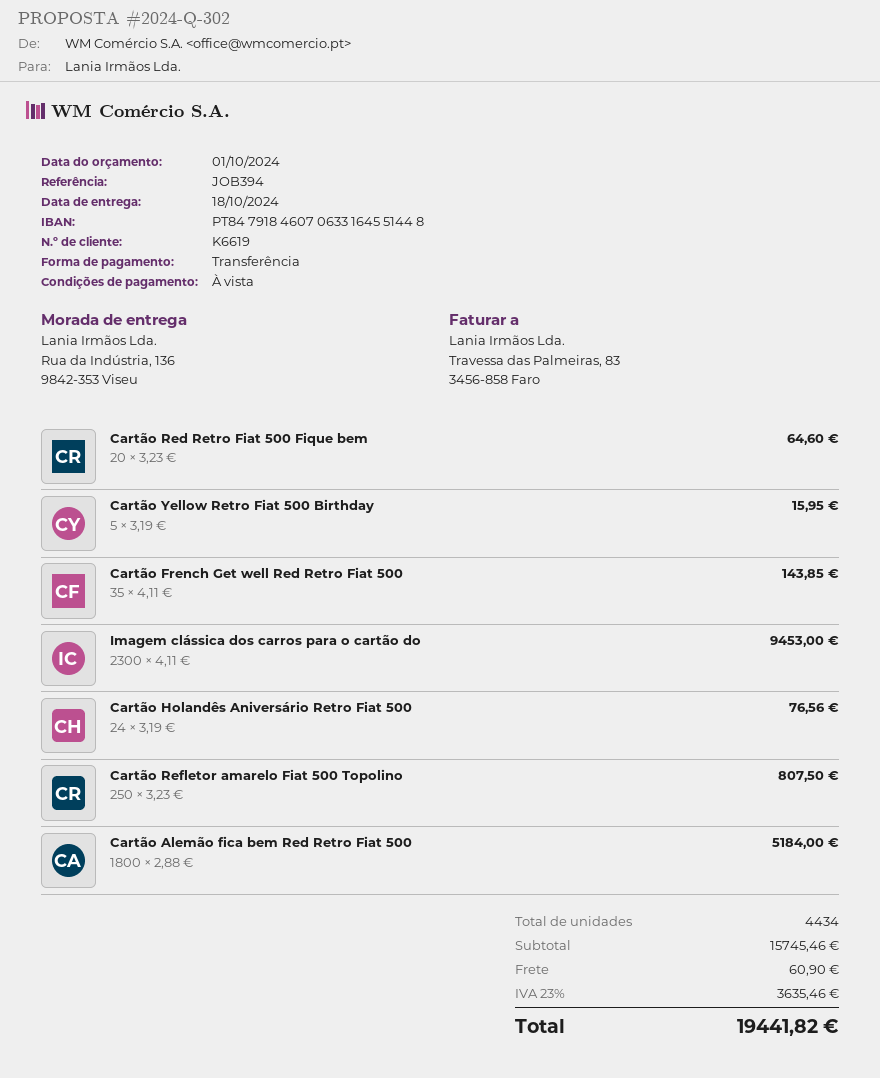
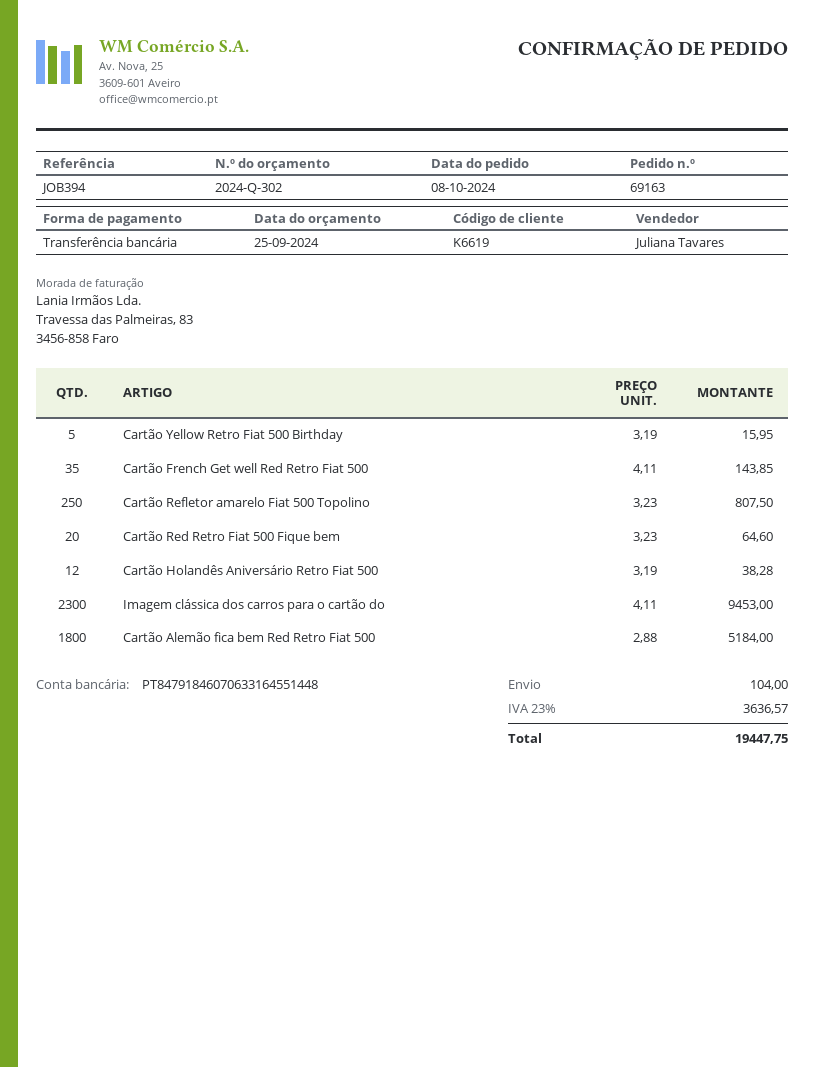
quote date: 2024-10-01 -> 2024-09-25
Cartão Holandês Aniversário Retro Fiat 500: 24 x 3.19 = 76.56 -> 12 x 3.19 = 38.28
shipping: 60.90 -> 104.00
tax: 23% = 3635.46 -> 23% = 3636.57
total: 19441.82 -> 19447.75

